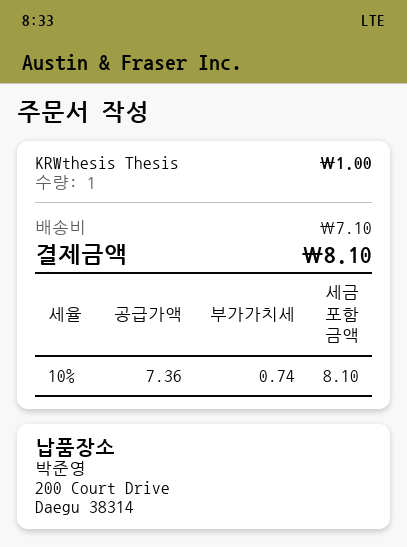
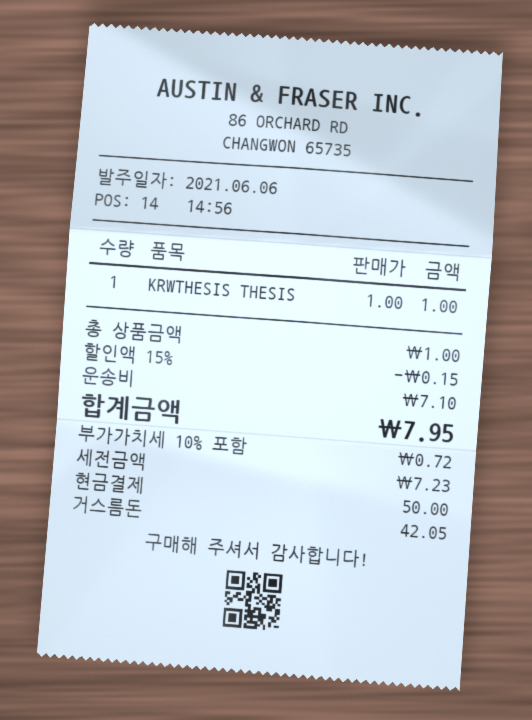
discount: none -> 15% = 0.15
net: 7.36 -> 7.23
tax: 10% = 0.74 -> 10% = 0.72
total: 8.10 -> 7.95

